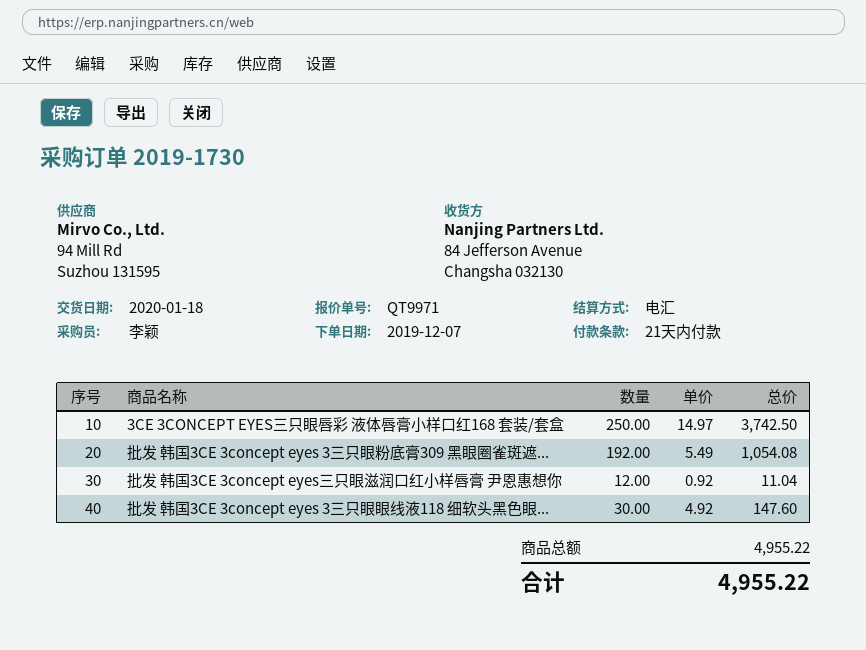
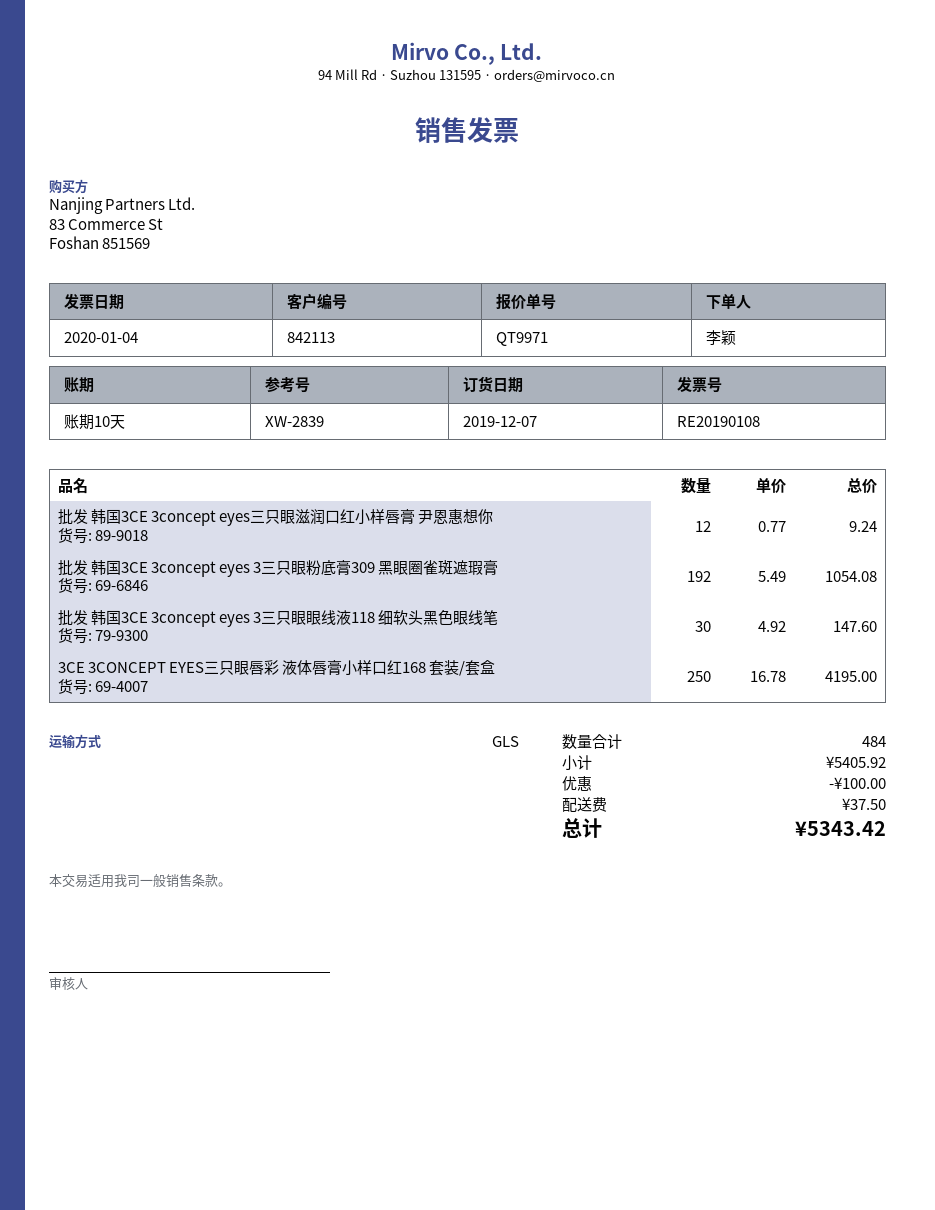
payment terms: 21 days -> 10 days
3CE 3CONCEPT EYES三只眼唇彩 液体唇膏小样口红168 套装/套盒: 250 x 14.97 = 3742.50 -> 250 x 16.78 = 4195.00
批发 韩国3CE 3concept eyes三只眼滋润口红小样唇膏 尹恩惠想你: 12 x 0.92 = 11.04 -> 12 x 0.77 = 9.24
subtotal: 4955.22 -> 5405.92
discount: none -> 100.00
shipping: none -> 37.50
total: 4955.22 -> 5343.42

